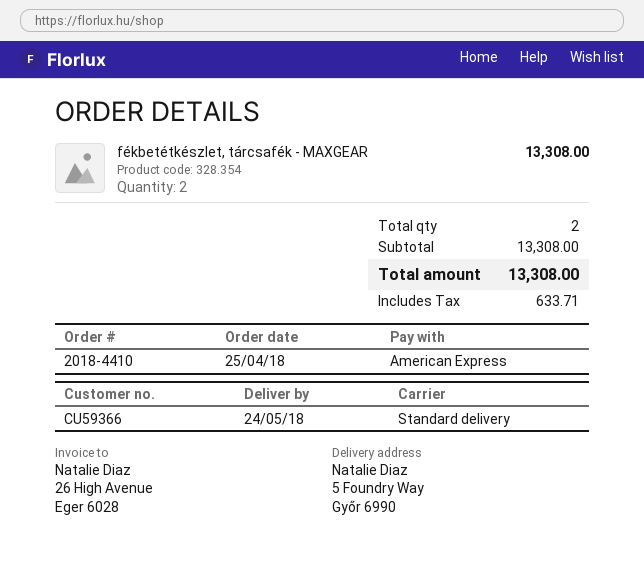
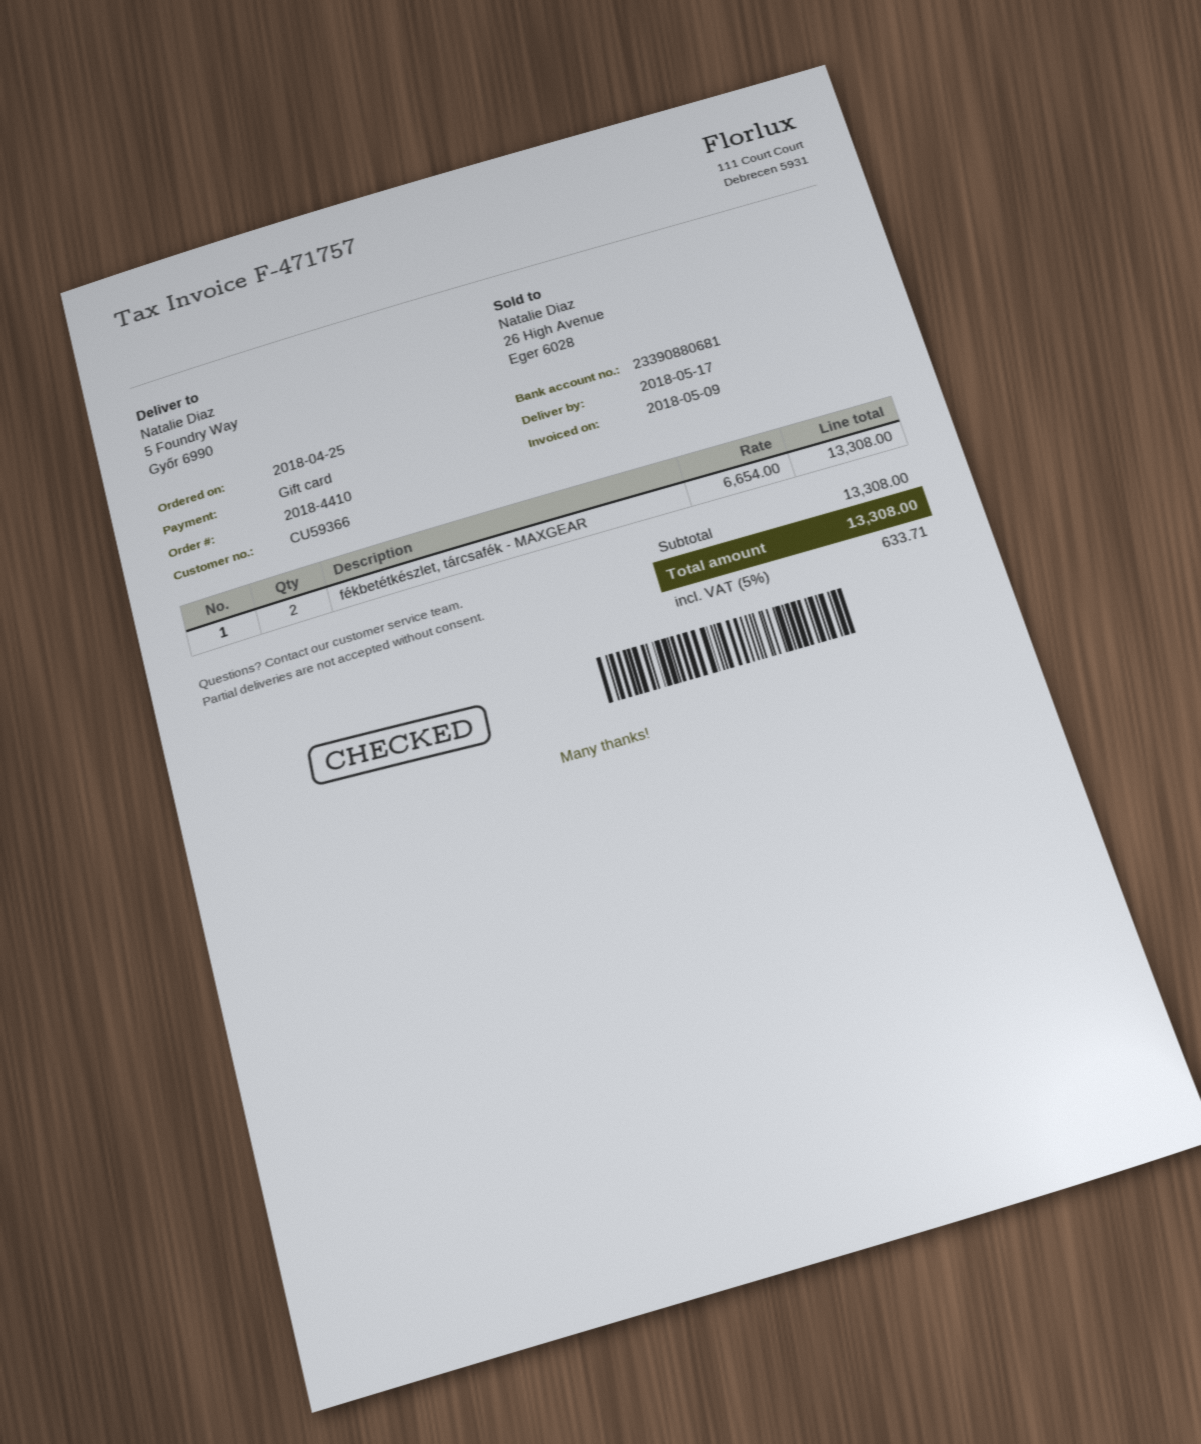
delivery date: 2018-05-24 -> 2018-05-17
payment method: American Express -> gift card

